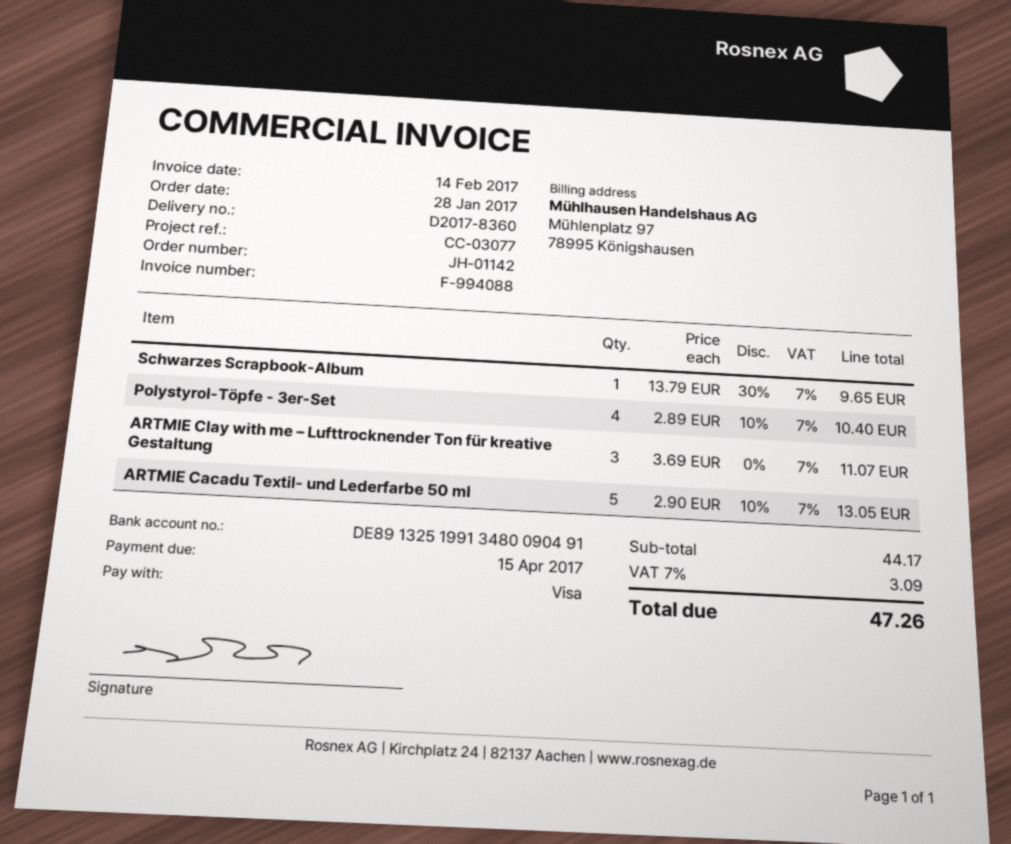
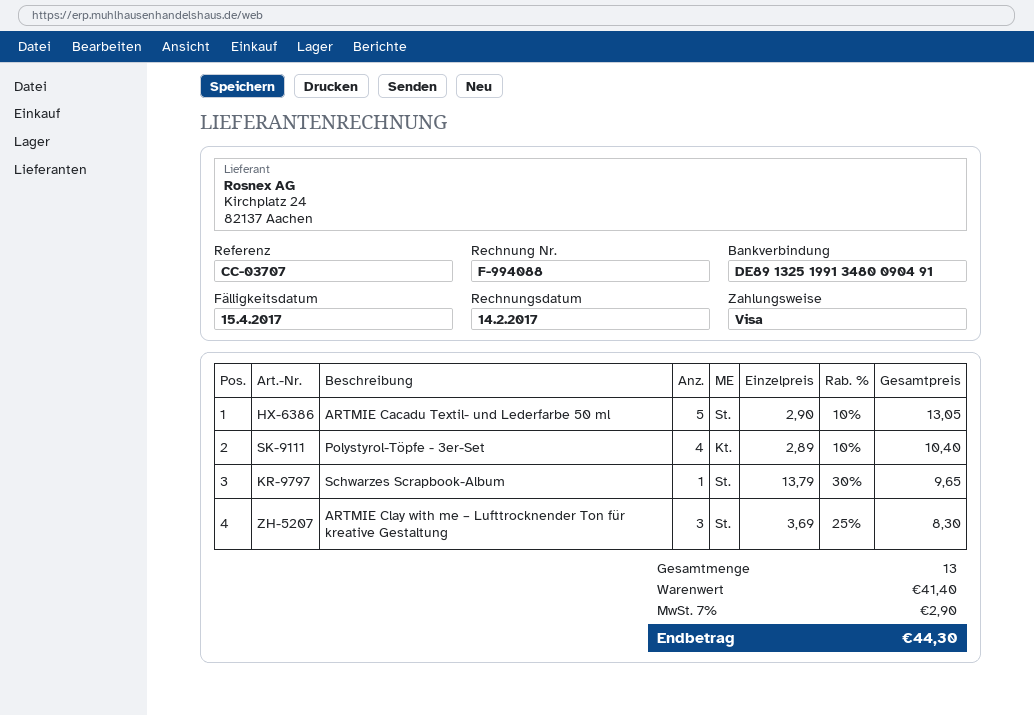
reference: CC-03077 -> CC-03707
ARTMIE Clay with me – Lufttrocknender Ton für kreative Gestaltung: 3 x 3.69 = 11.07 -> 3 x 3.69 - 25% = 8.30
subtotal: 44.17 -> 41.40
tax: 7% = 3.09 -> 7% = 2.90
total: 47.26 -> 44.30

